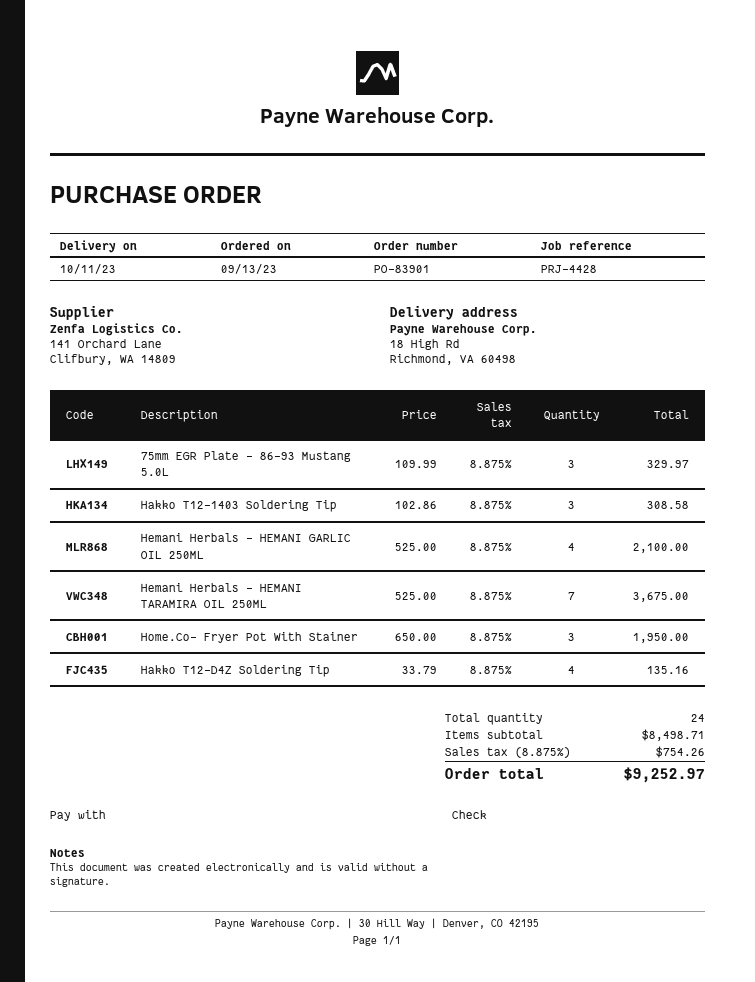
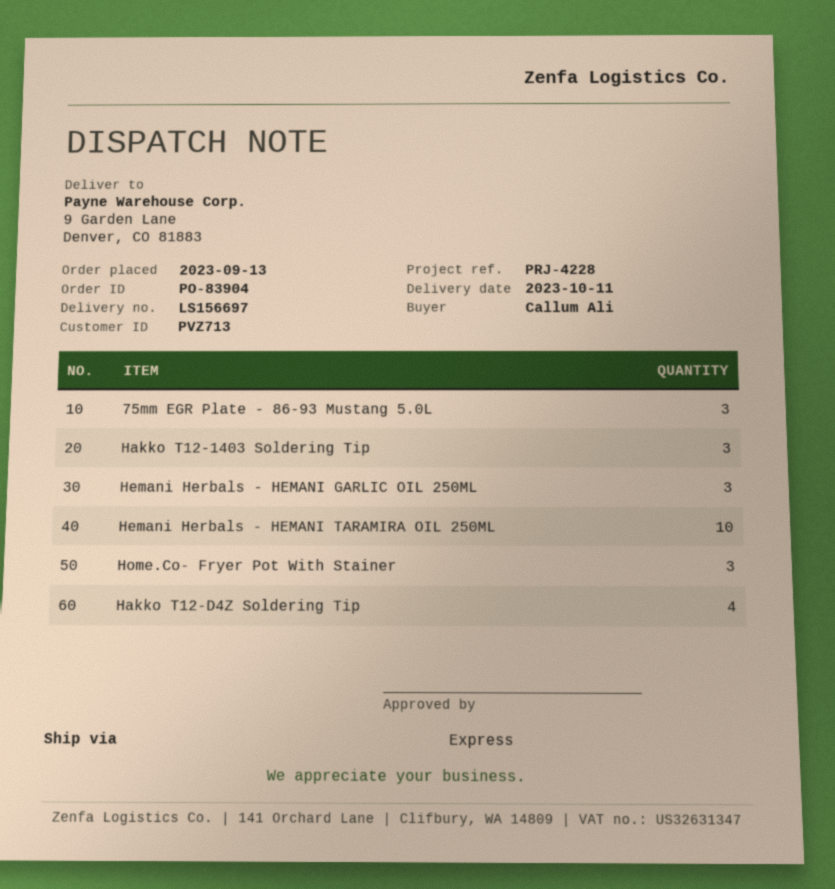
order number: PO-83901 -> PO-83904
reference: PRJ-4428 -> PRJ-4228
ship to: 18 High Rd, Richmond, VA 60498 -> 9 Garden Lane, Denver, CO 81883
Hemani Herbals - HEMANI GARLIC OIL 250ML: 4 -> 3
Hemani Herbals - HEMANI TARAMIRA OIL 250ML: 7 -> 10

